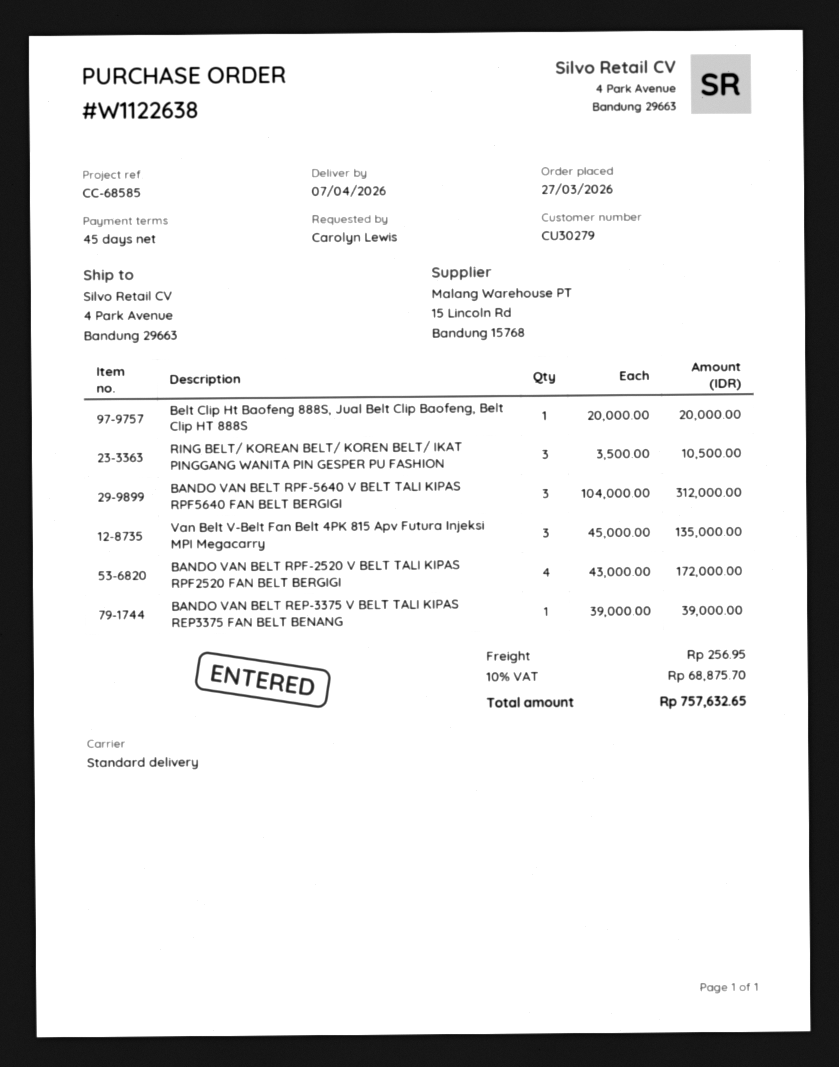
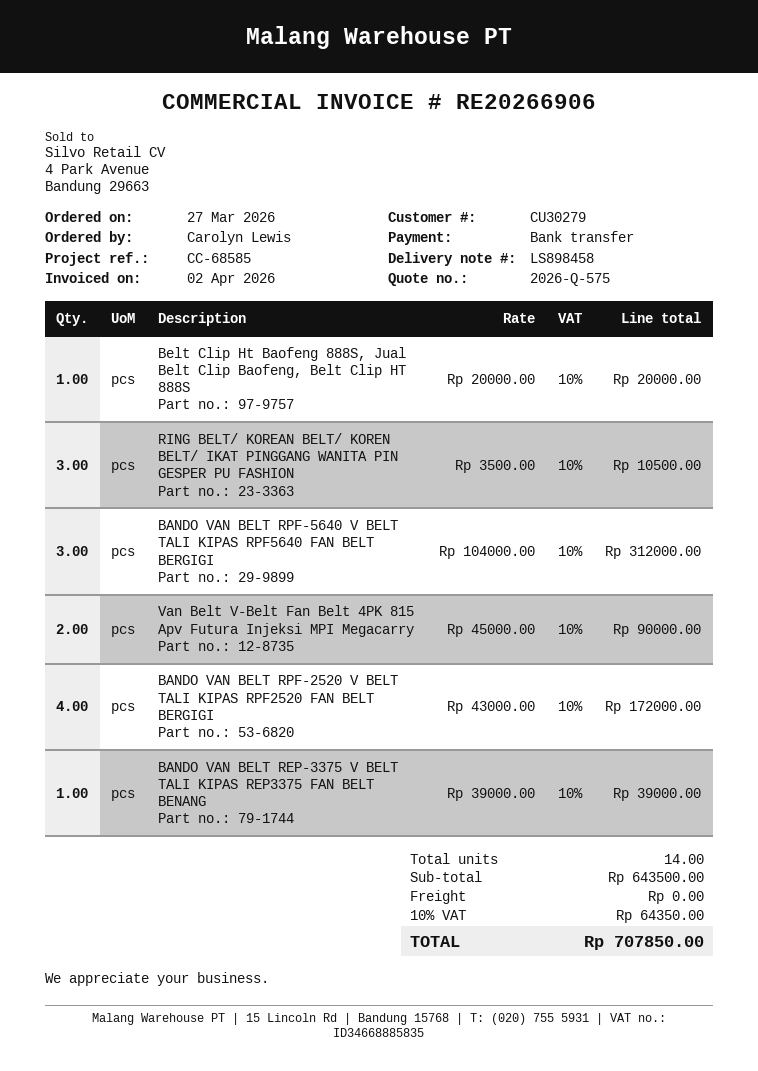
Van Belt V-Belt Fan Belt 4PK 815 Apv Futura Injeksi MPI Megacarry: 3 x 45000.00 = 135000.00 -> 2 x 45000.00 = 90000.00
shipping: 256.95 -> 0.00
tax: 10% = 68875.70 -> 10% = 64350.00
total: 757632.65 -> 707850.00

